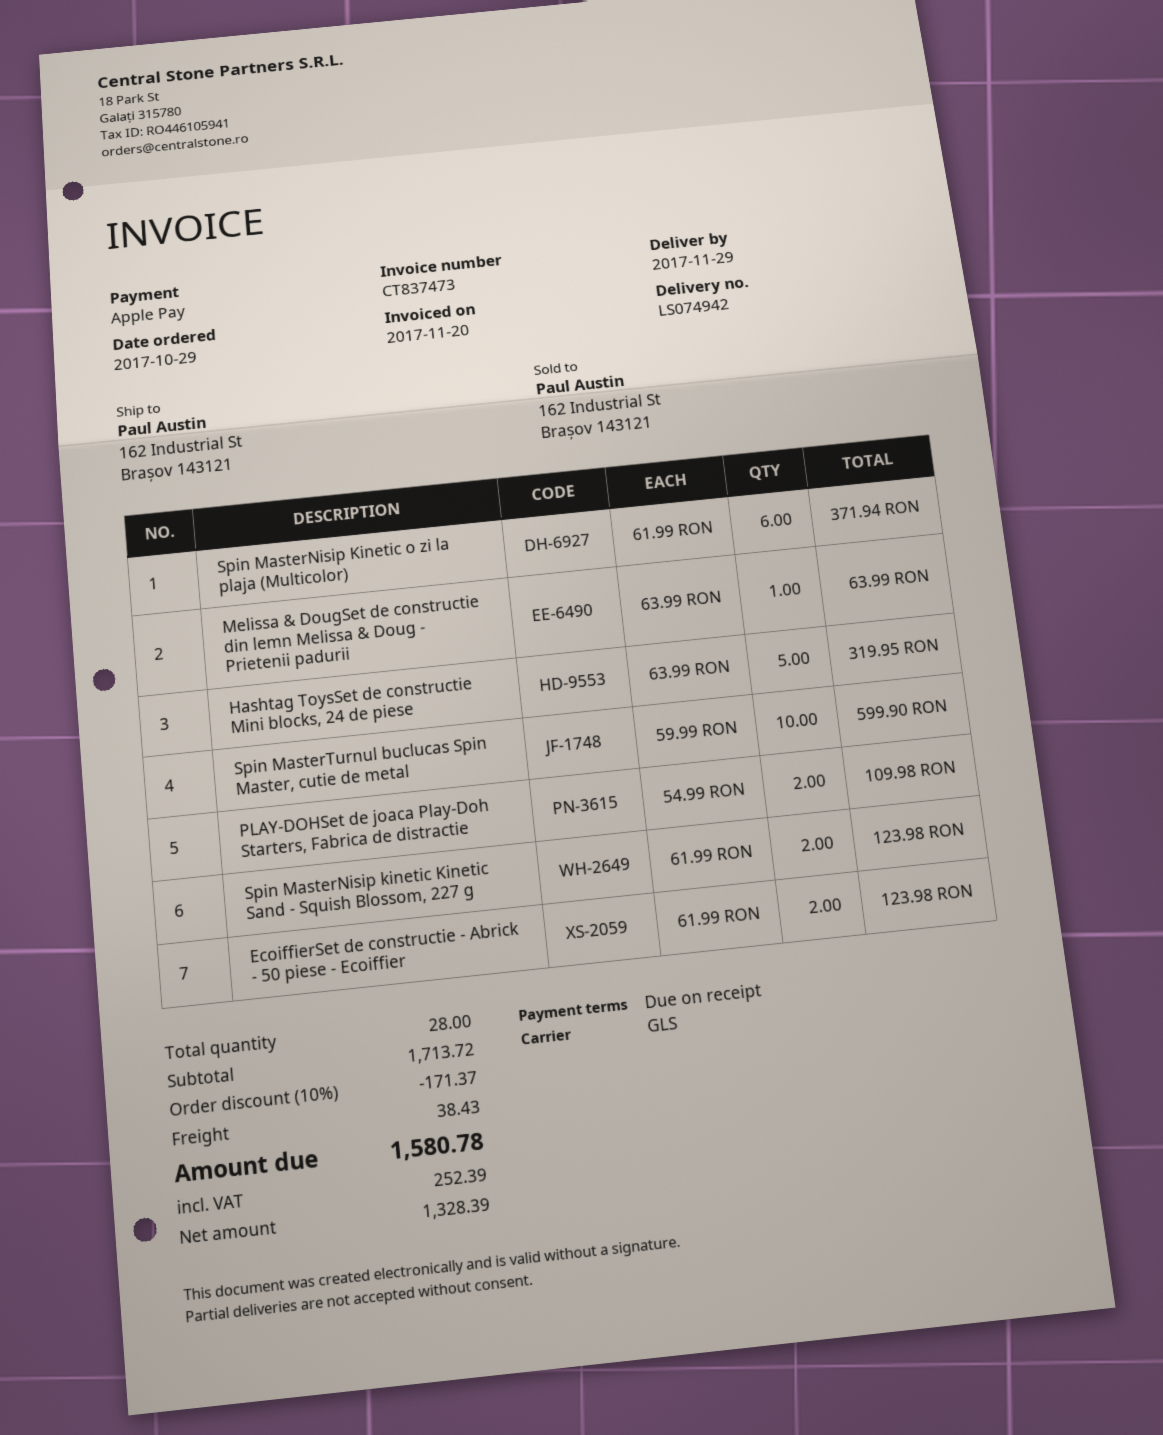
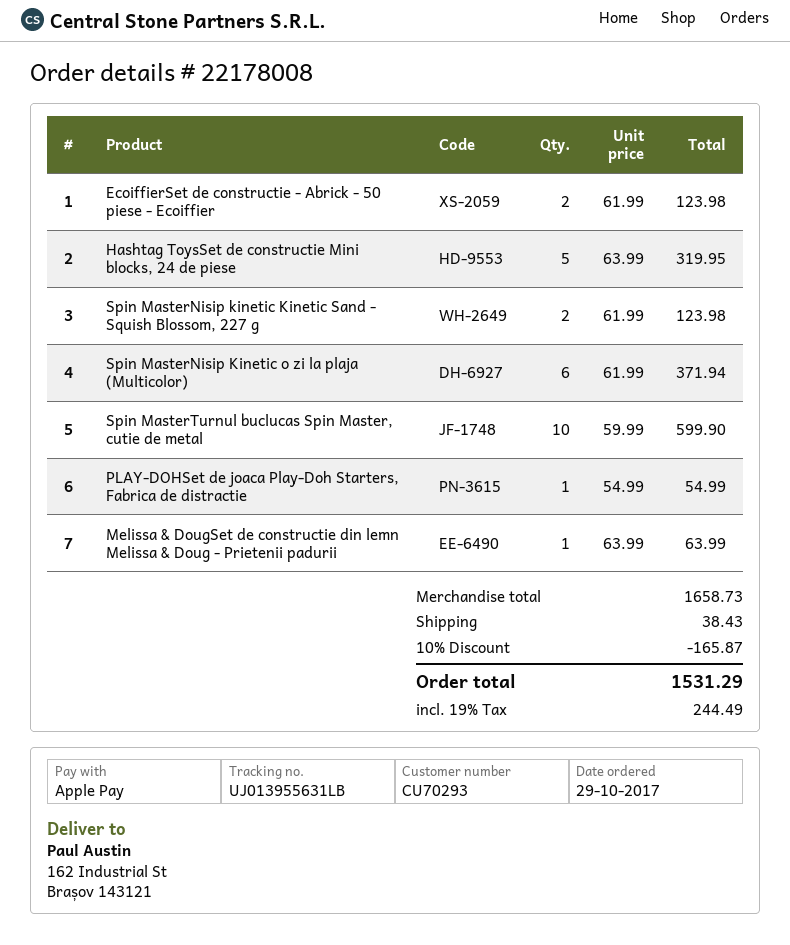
PLAY-DOHSet de joaca Play-Doh Starters, Fabrica de distractie: 2 x 54.99 = 109.98 -> 1 x 54.99 = 54.99
subtotal: 1713.72 -> 1658.73
discount: 10% = 171.37 -> 10% = 165.87
tax: 252.39 -> 244.49
total: 1580.78 -> 1531.29

